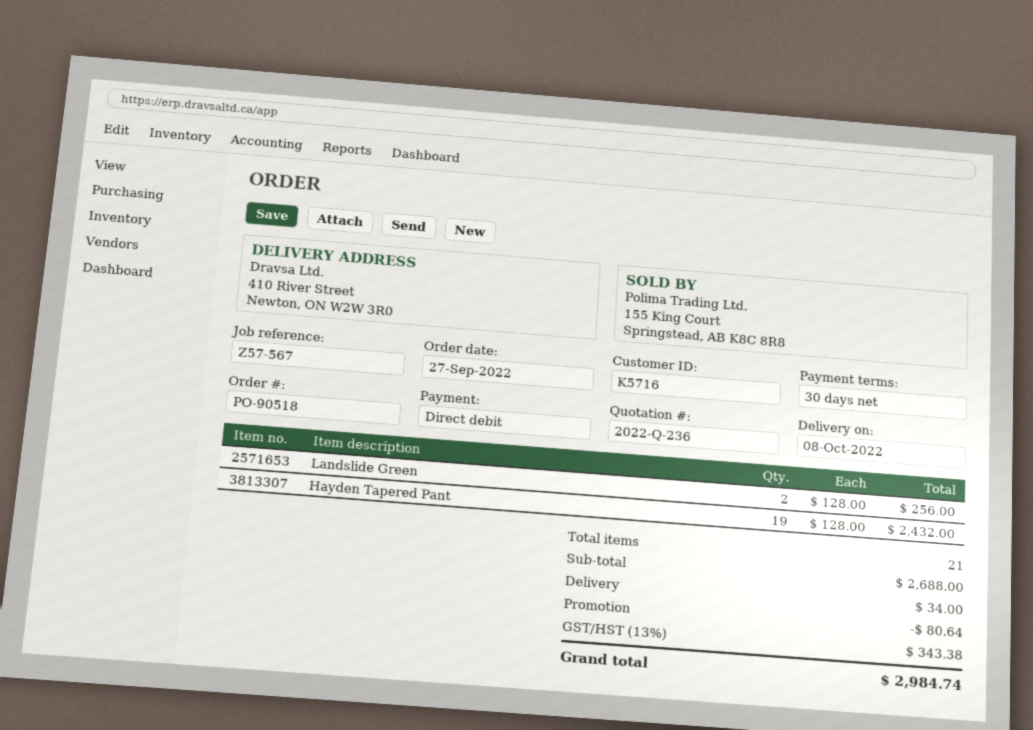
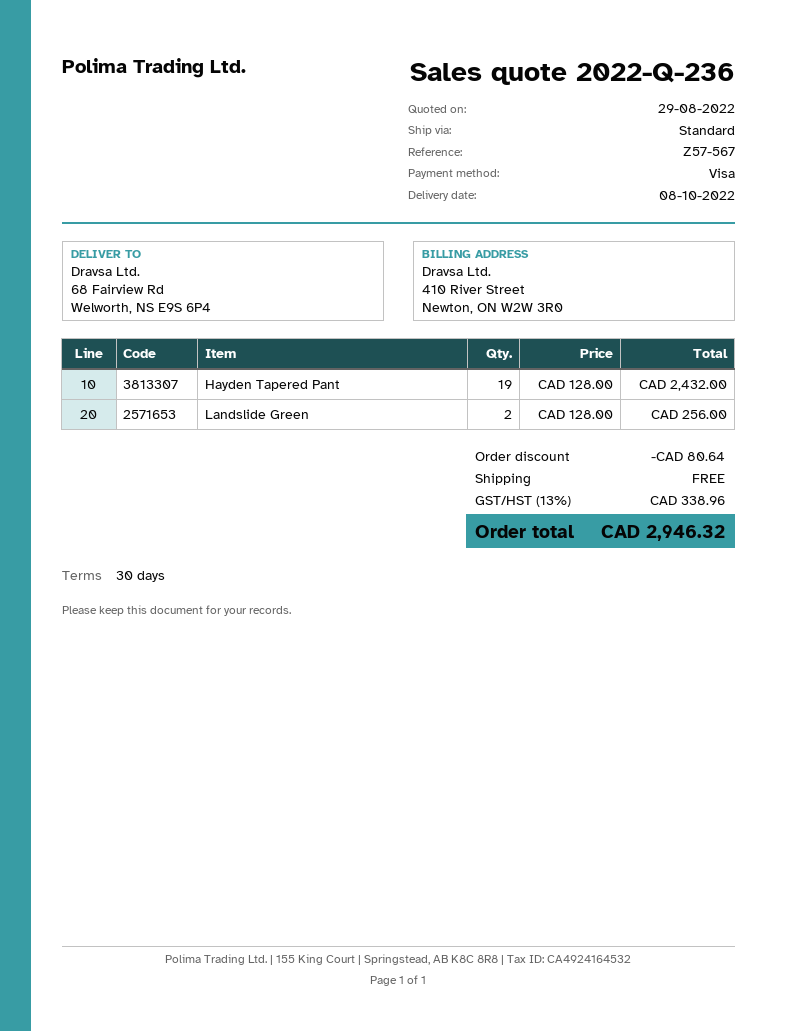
payment method: direct debit -> Visa
ship to: 410 River Street, Newton, ON W2W 3R0 -> 68 Fairview Rd, Welworth, NS E9S 6P4
shipping: 34.00 -> 0.00
tax: 13% = 343.38 -> 13% = 338.96
total: 2984.74 -> 2946.32

